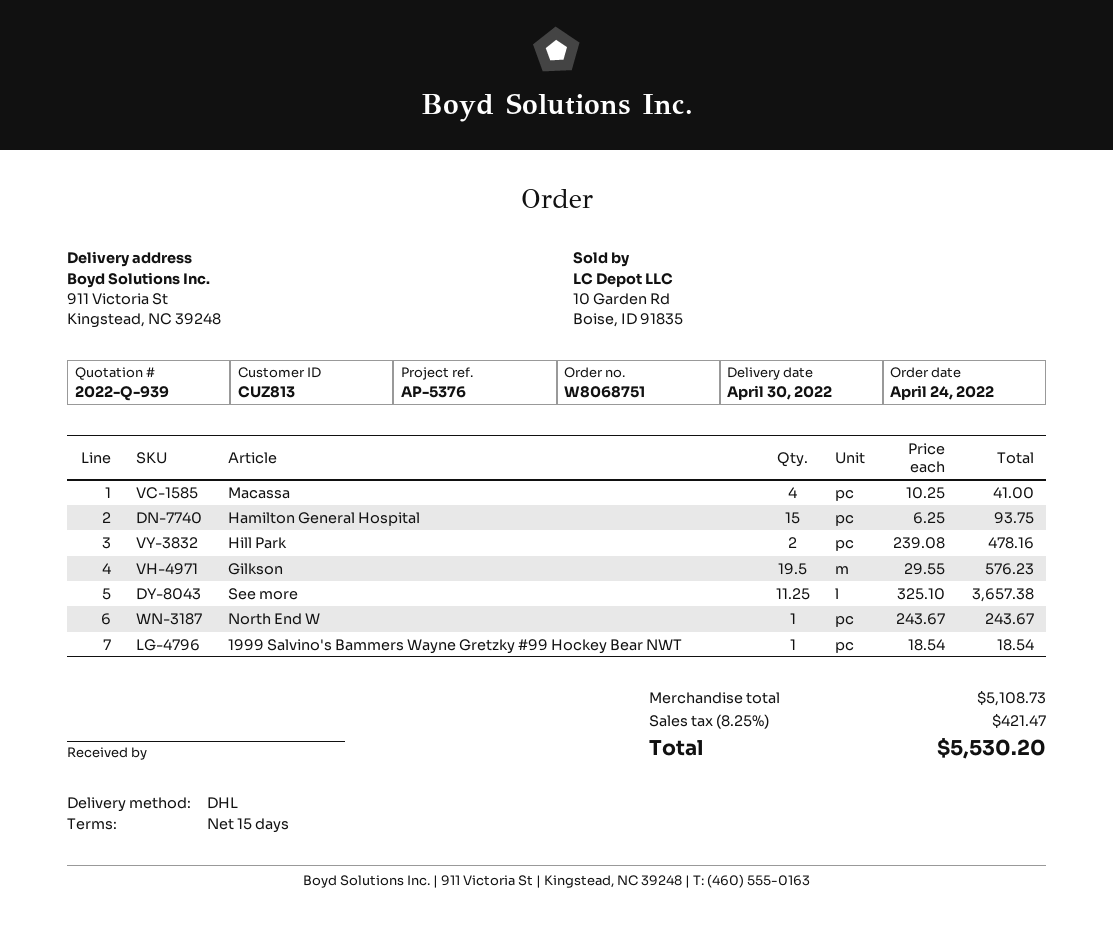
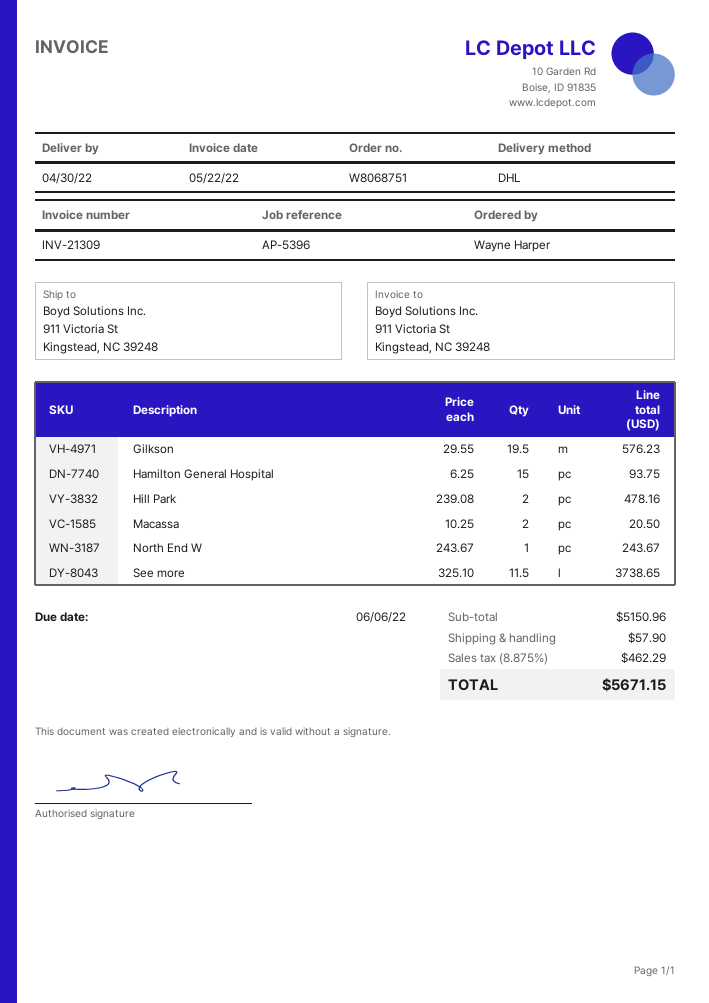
reference: AP-5376 -> AP-5396
Macassa: 4 x 10.25 = 41.00 -> 2 x 10.25 = 20.50
See more: 11.25 x 325.10 = 3657.38 -> 11.5 x 325.10 = 3738.65
1999 Salvino's Bammers Wayne Gretzky #99 Hockey Bear NWT: 1 x 18.54 = 18.54 -> none
subtotal: 5108.73 -> 5150.96
shipping: none -> 57.90
tax: 8.25% = 421.47 -> 8.875% = 462.29
total: 5530.20 -> 5671.15

